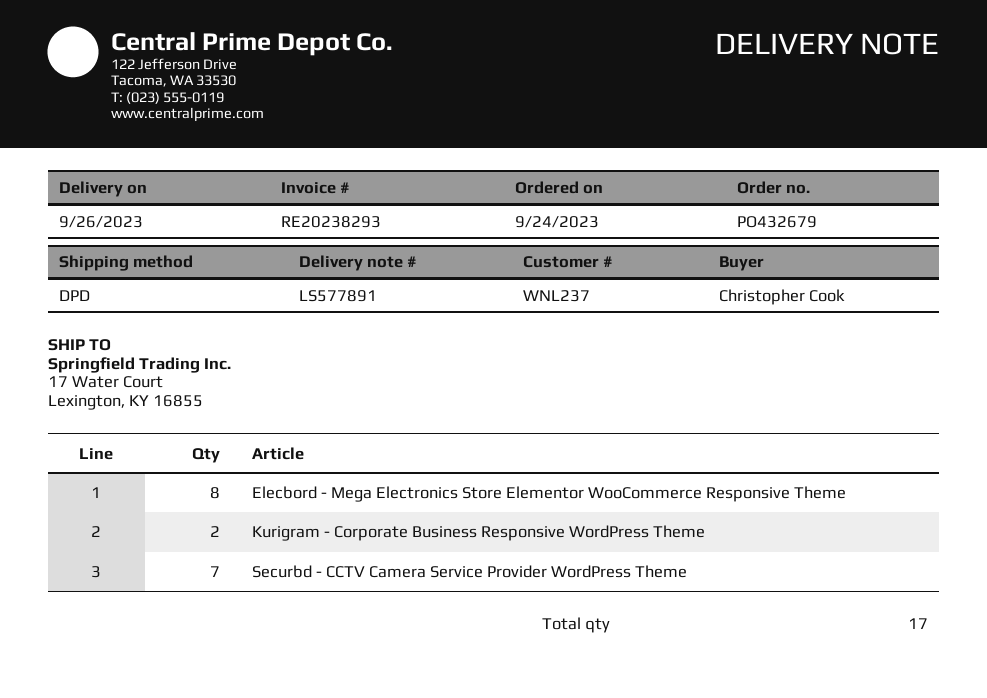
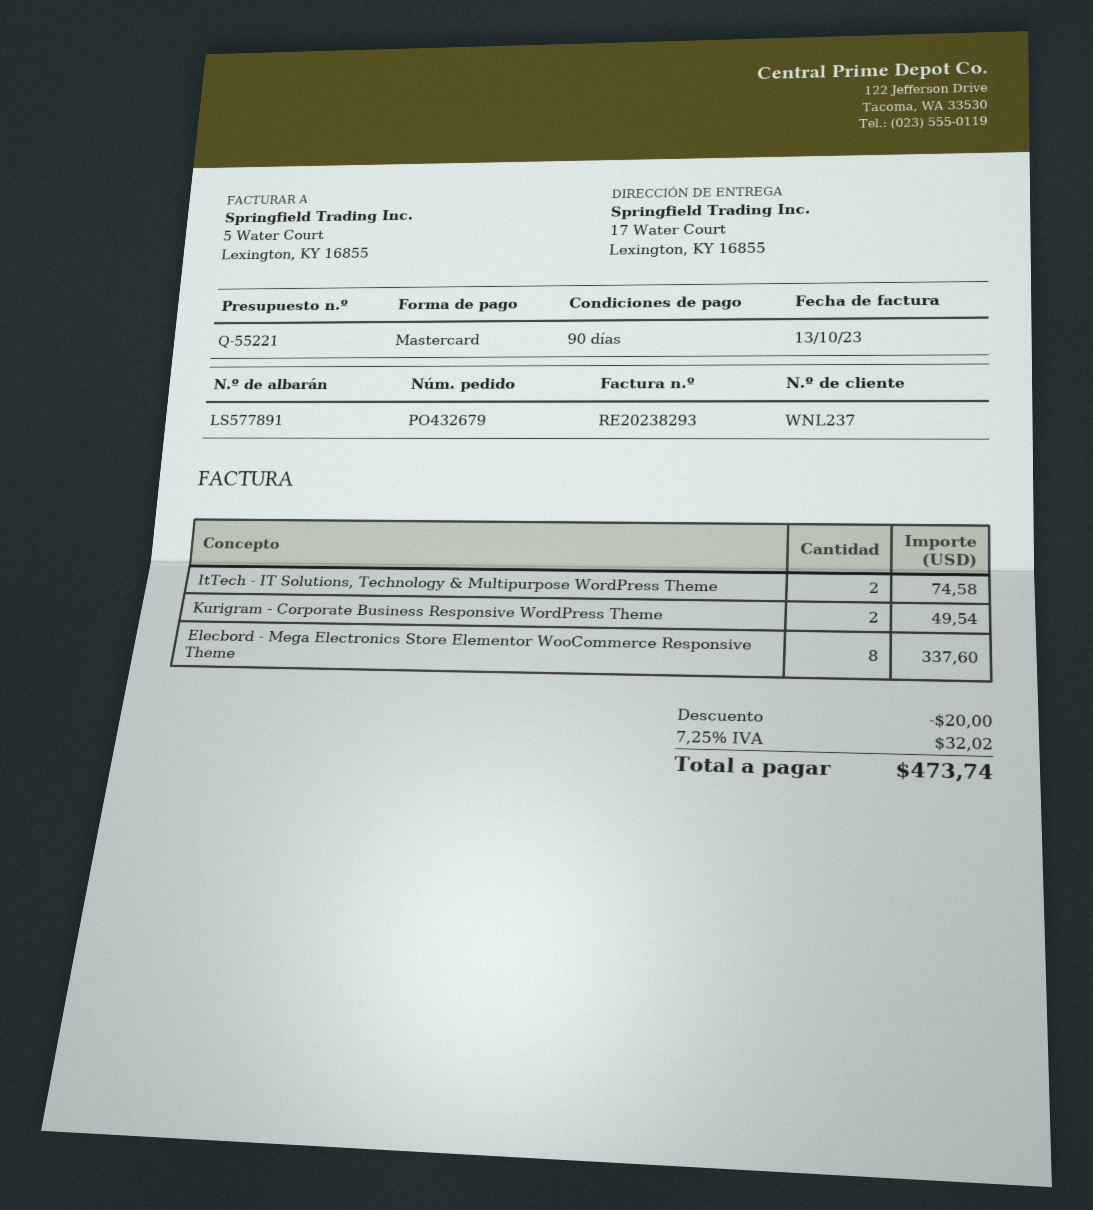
Securbd - CCTV Camera Service Provider WordPress Theme: 7 -> none
ItTech - IT Solutions, Technology & Multipurpose WordPress Theme: none -> 2

